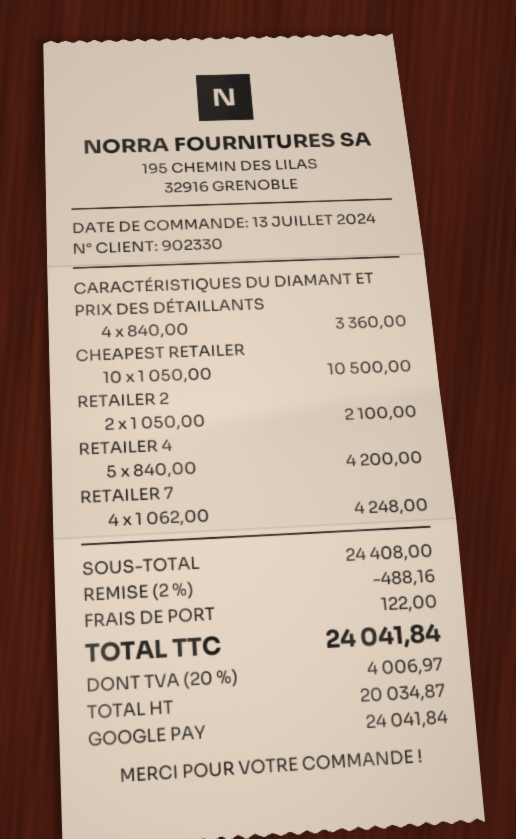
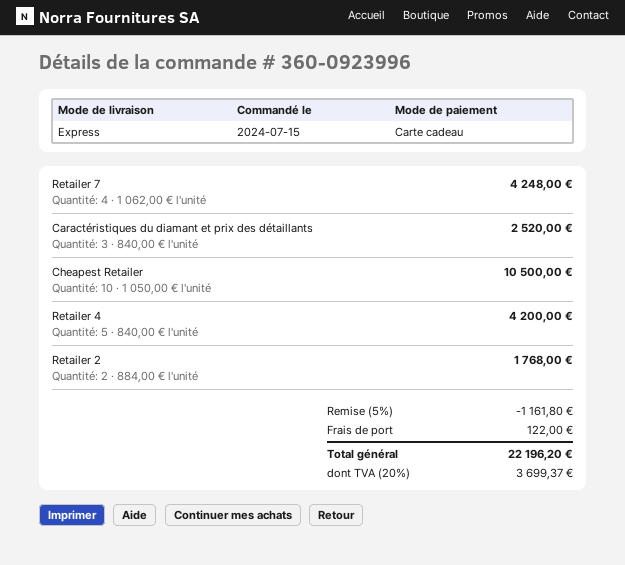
order date: 2024-07-13 -> 2024-07-15
payment method: Google Pay -> gift card
CARACTÉRISTIQUES DU DIAMANT ET PRIX DES DÉTAILLANTS: 4 x 840.00 = 3360.00 -> 3 x 840.00 = 2520.00
RETAILER 2: 2 x 1050.00 = 2100.00 -> 2 x 884.00 = 1768.00
discount: 2% = 488.16 -> 5% = 1161.80
tax: 20% = 4006.97 -> 20% = 3699.37
total: 24041.84 -> 22196.20

